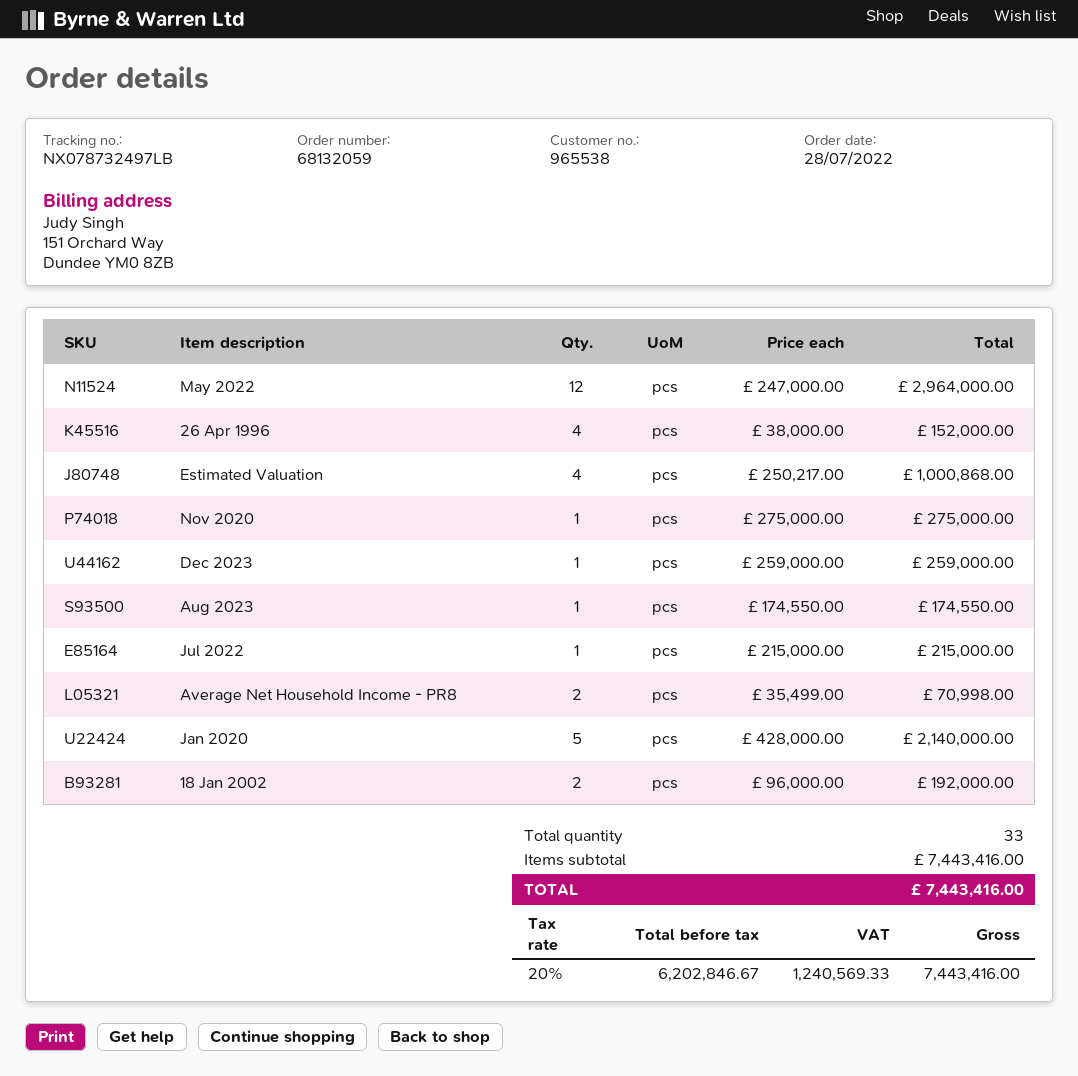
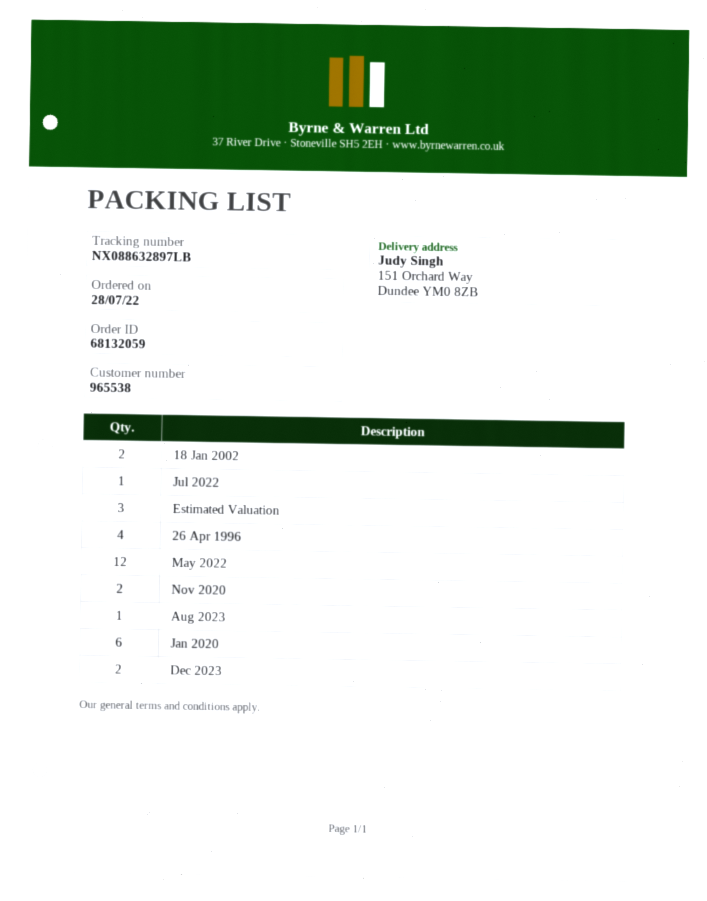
tracking number: NX078732497LB -> NX088632897LB
Estimated Valuation: 4 -> 3
Nov 2020: 1 -> 2
Dec 2023: 1 -> 2
Average Net Household Income - PR8: 2 -> none
Jan 2020: 5 -> 6

